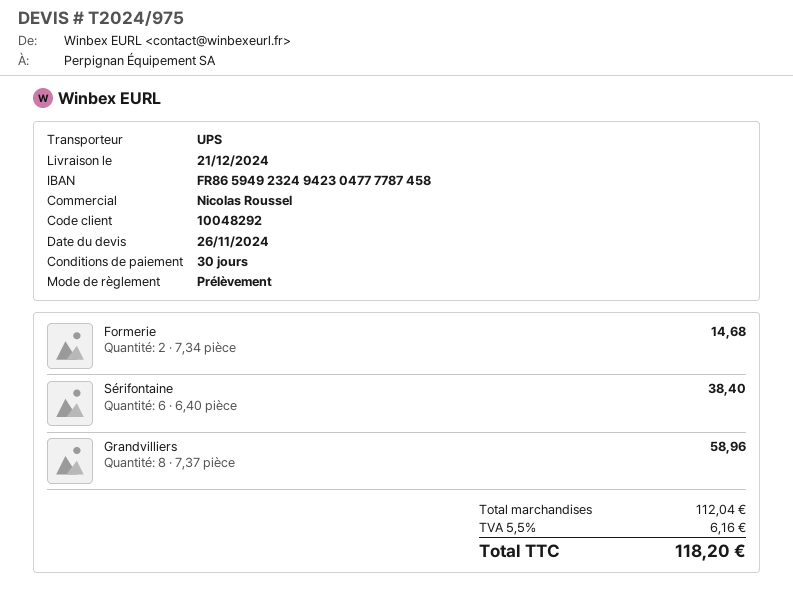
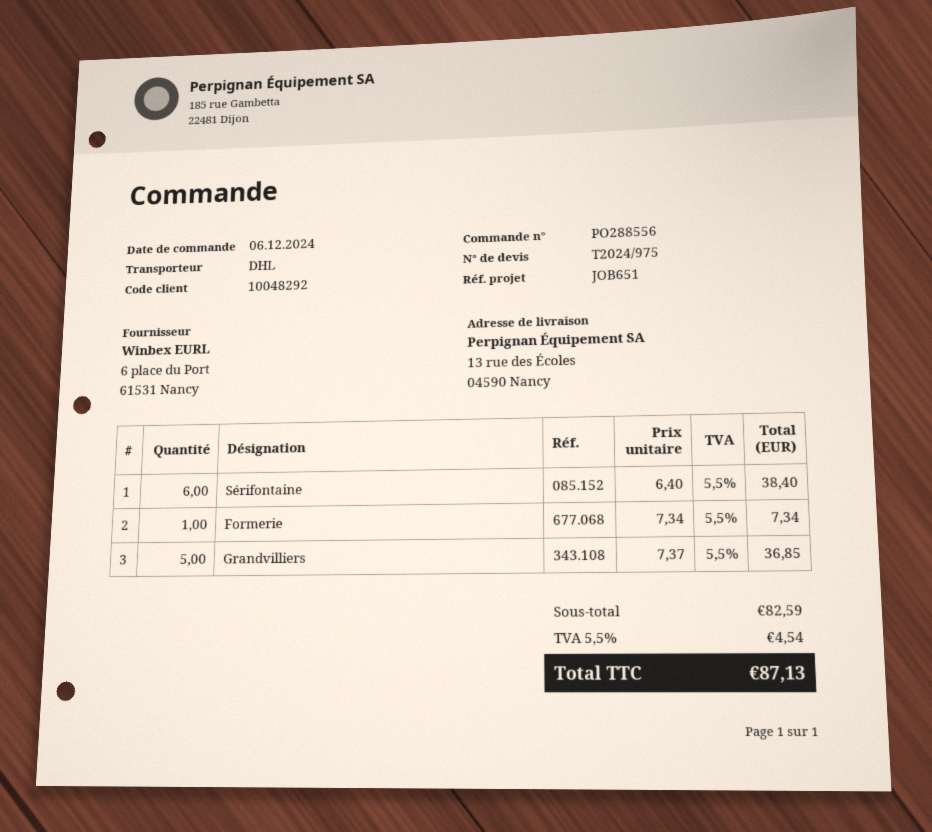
shipping method: UPS -> DHL
Formerie: 2 x 7.34 = 14.68 -> 1 x 7.34 = 7.34
Grandvilliers: 8 x 7.37 = 58.96 -> 5 x 7.37 = 36.85
subtotal: 112.04 -> 82.59
tax: 5.5% = 6.16 -> 5.5% = 4.54
total: 118.20 -> 87.13

